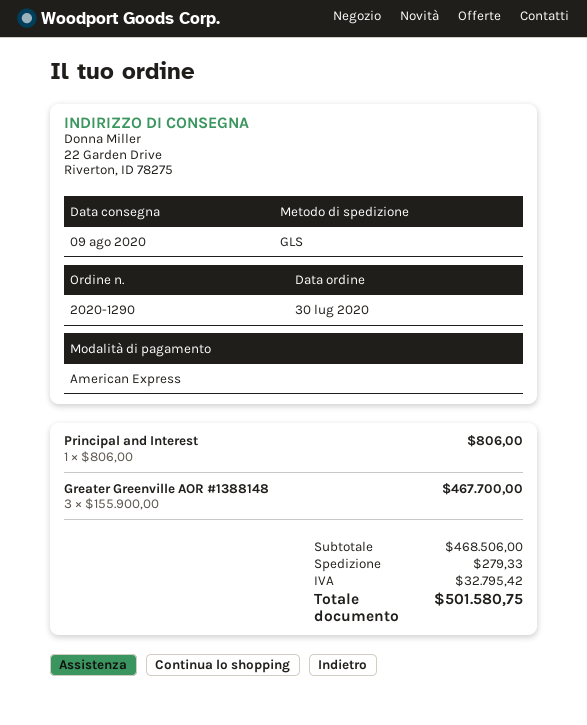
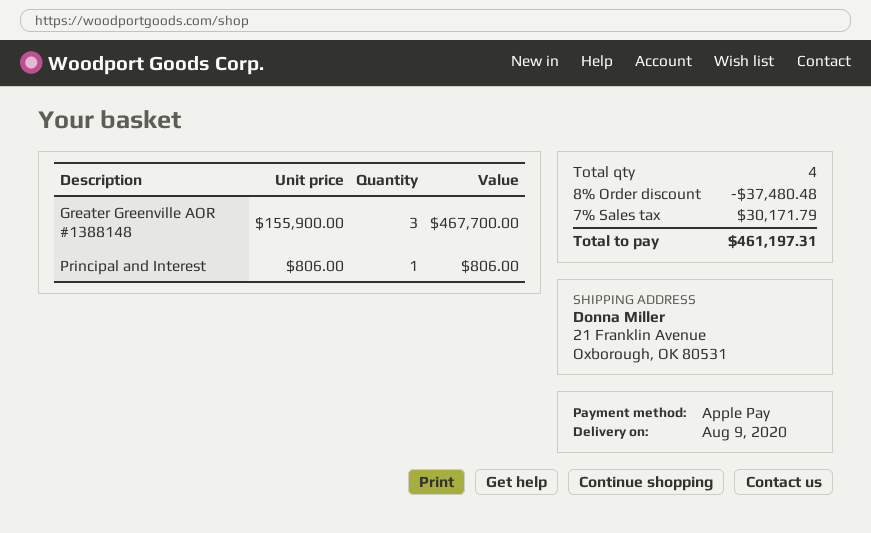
payment method: American Express -> Apple Pay
ship to: 22 Garden Drive, Riverton, ID 78275 -> 21 Franklin Avenue, Oxborough, OK 80531
discount: none -> 8% = 37480.48
shipping: 279.33 -> none
tax: 32795.42 -> 30171.79
total: 501580.75 -> 461197.31

